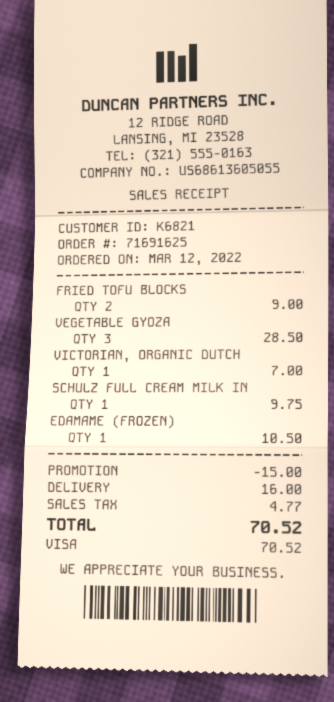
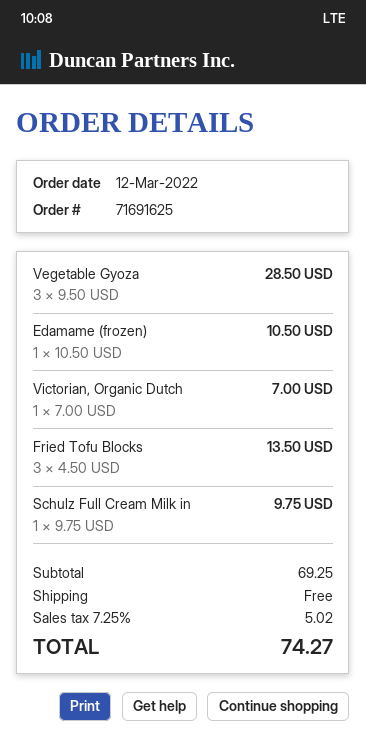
FRIED TOFU BLOCKS: 2 for 9.00 -> 3 for 13.50
discount: 15.00 -> none
shipping: 16.00 -> 0.00
tax: 4.77 -> 5.02
total: 70.52 -> 74.27

